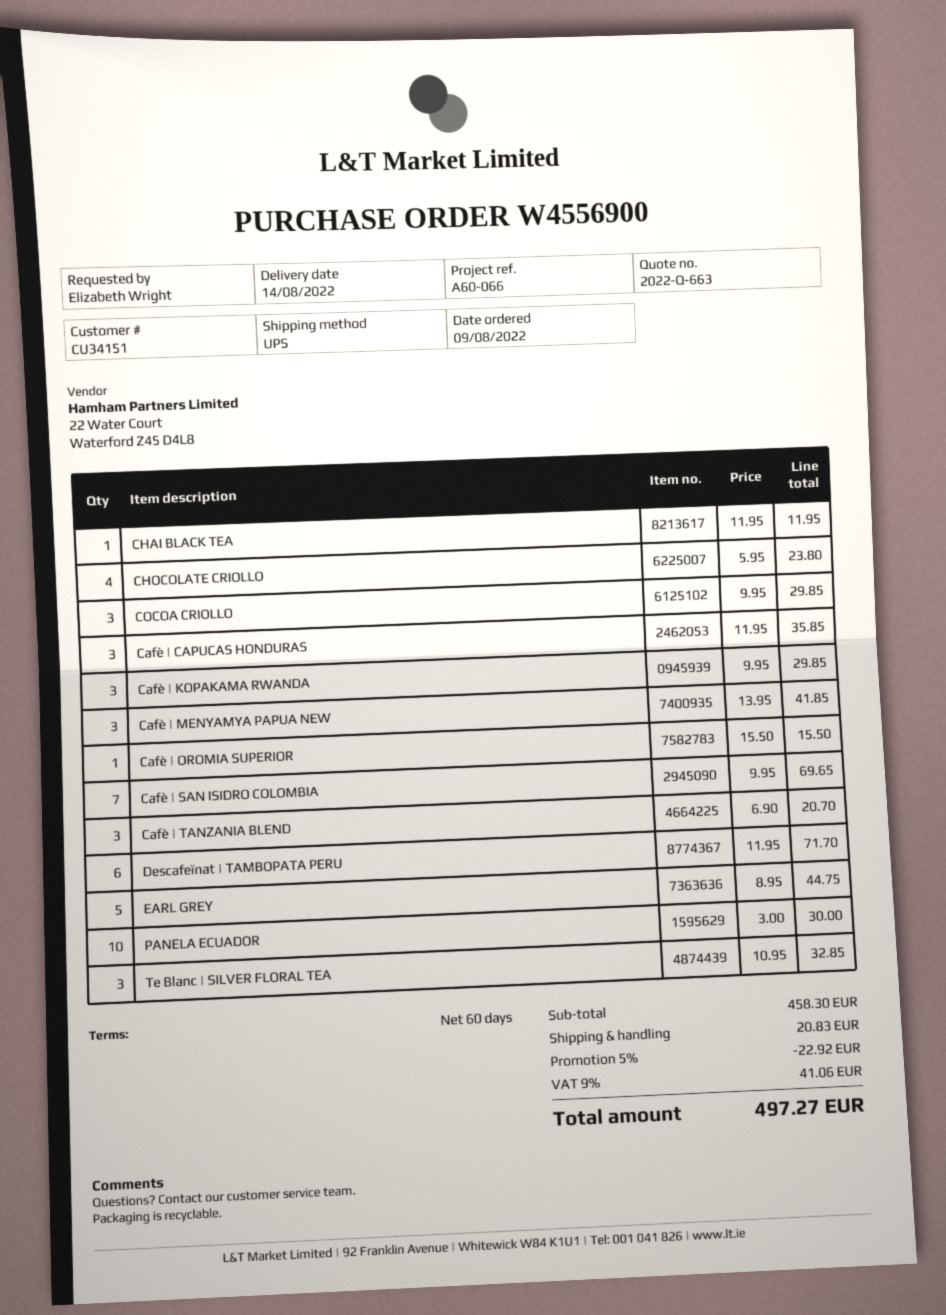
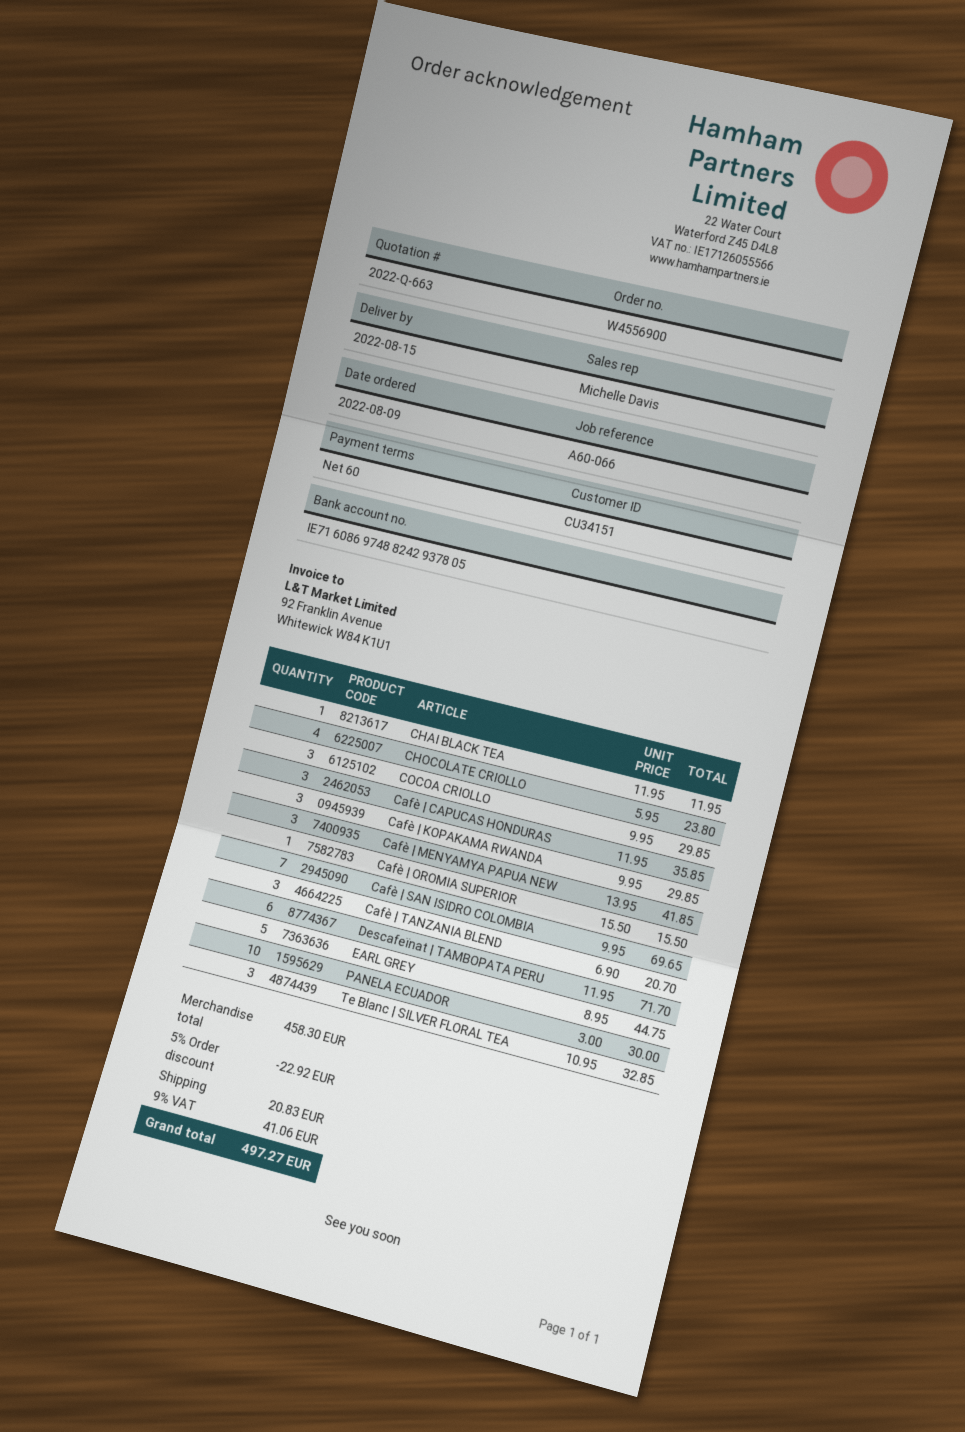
delivery date: 2022-08-14 -> 2022-08-15

